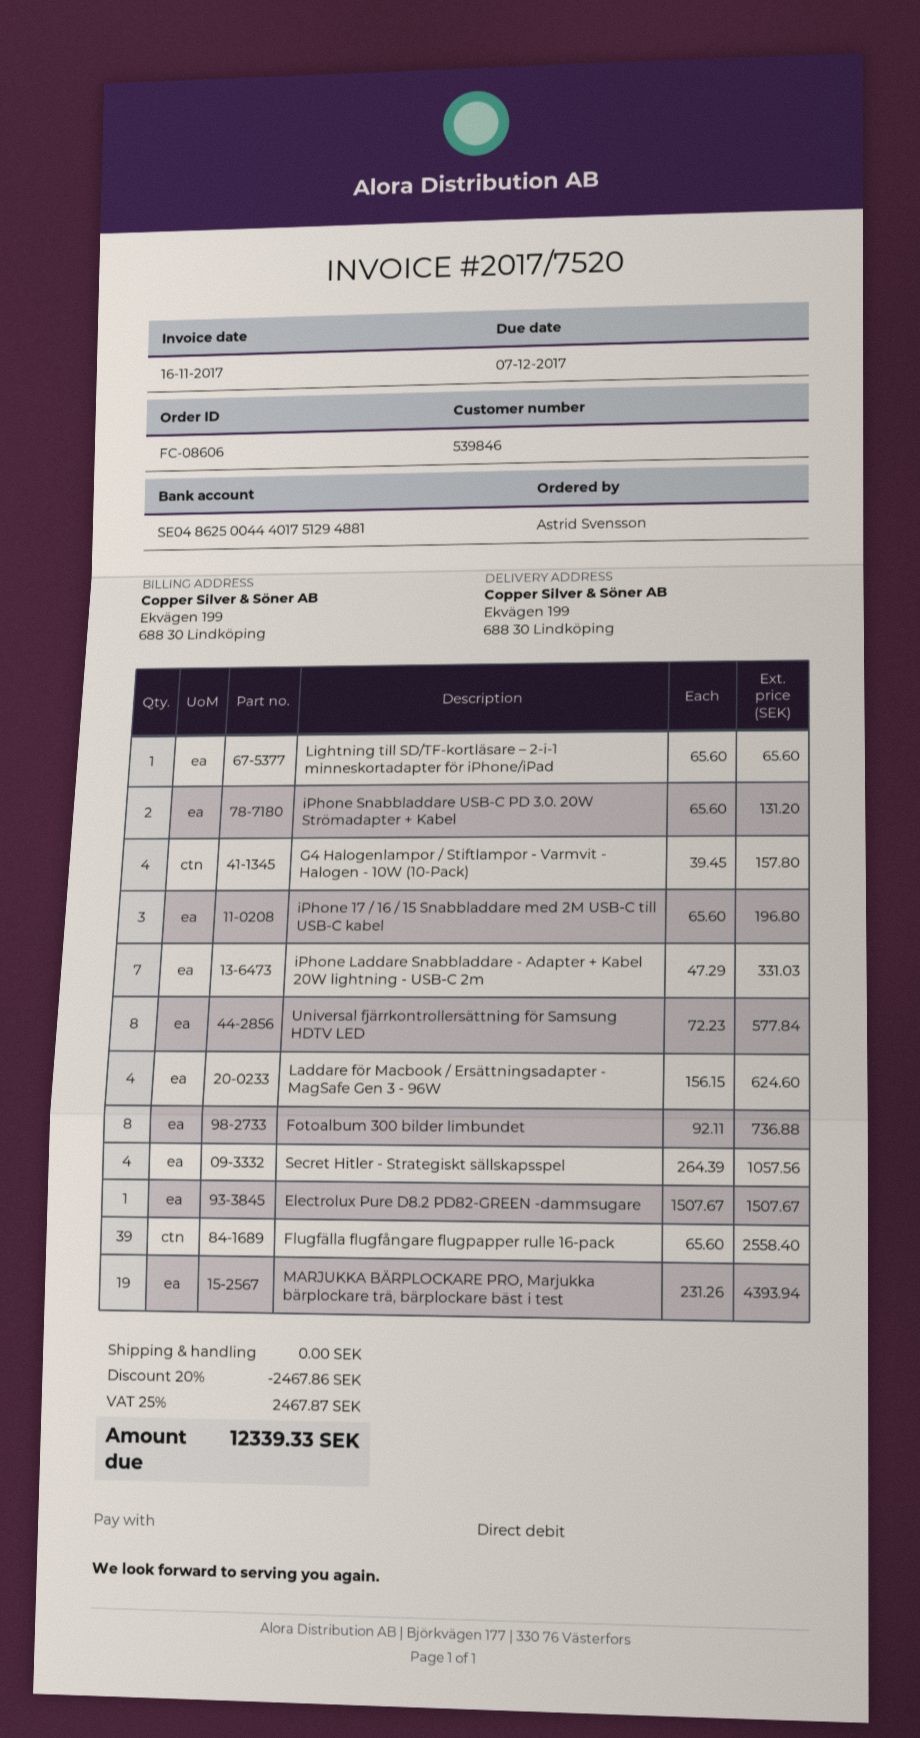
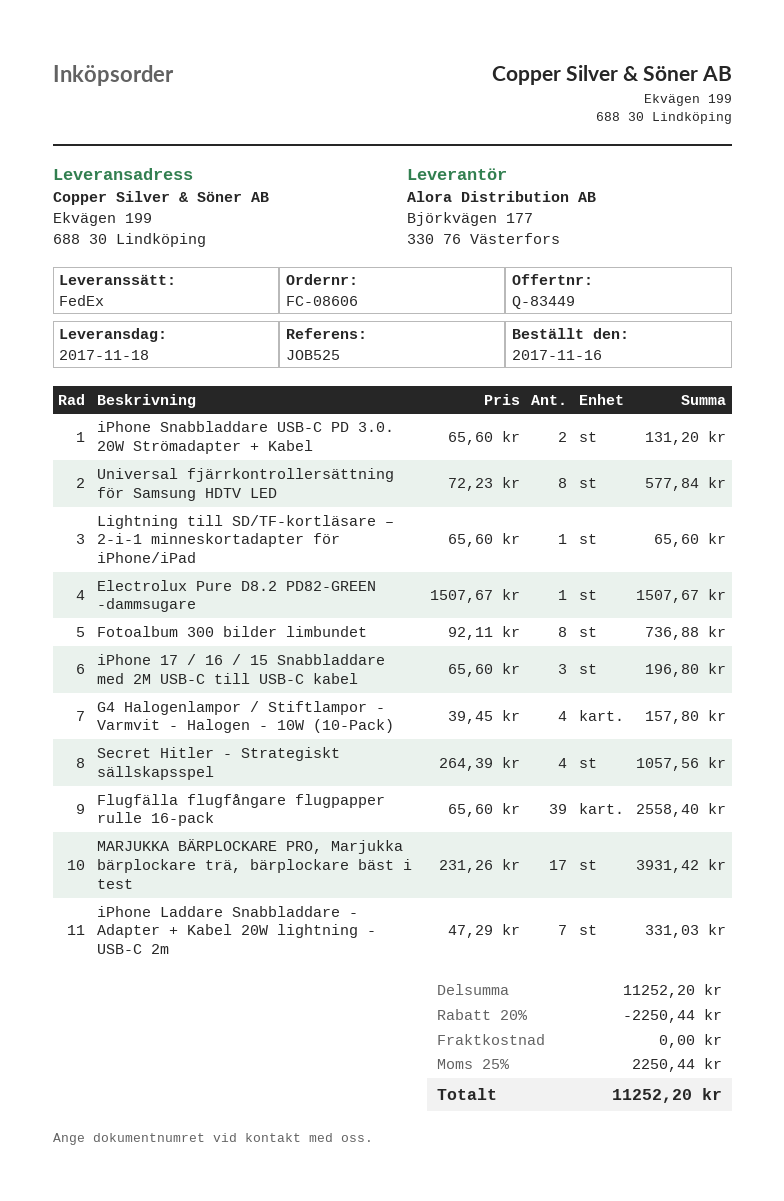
Laddare för Macbook / Ersättningsadapter - MagSafe Gen 3 - 96W: 4 x 156.15 = 624.60 -> none
MARJUKKA BÄRPLOCKARE PRO, Marjukka bärplockare trä, bärplockare bäst i test: 19 x 231.26 = 4393.94 -> 17 x 231.26 = 3931.42
discount: 20% = 2467.86 -> 20% = 2250.44
tax: 25% = 2467.87 -> 25% = 2250.44
total: 12339.33 -> 11252.20

